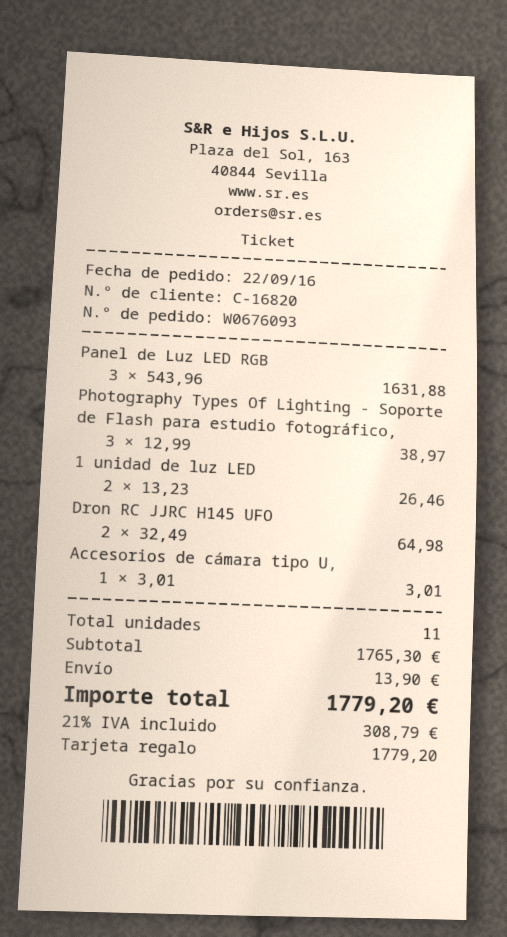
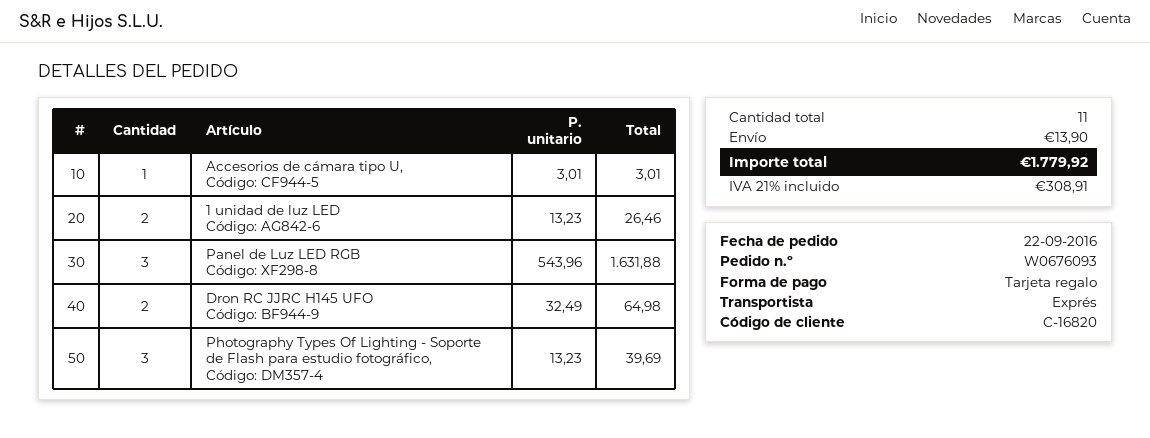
Photography Types Of Lighting - Soporte de Flash para estudio fotográfico,: 3 x 12.99 = 38.97 -> 3 x 13.23 = 39.69
tax: 21% = 308.79 -> 21% = 308.91
total: 1779.20 -> 1779.92

